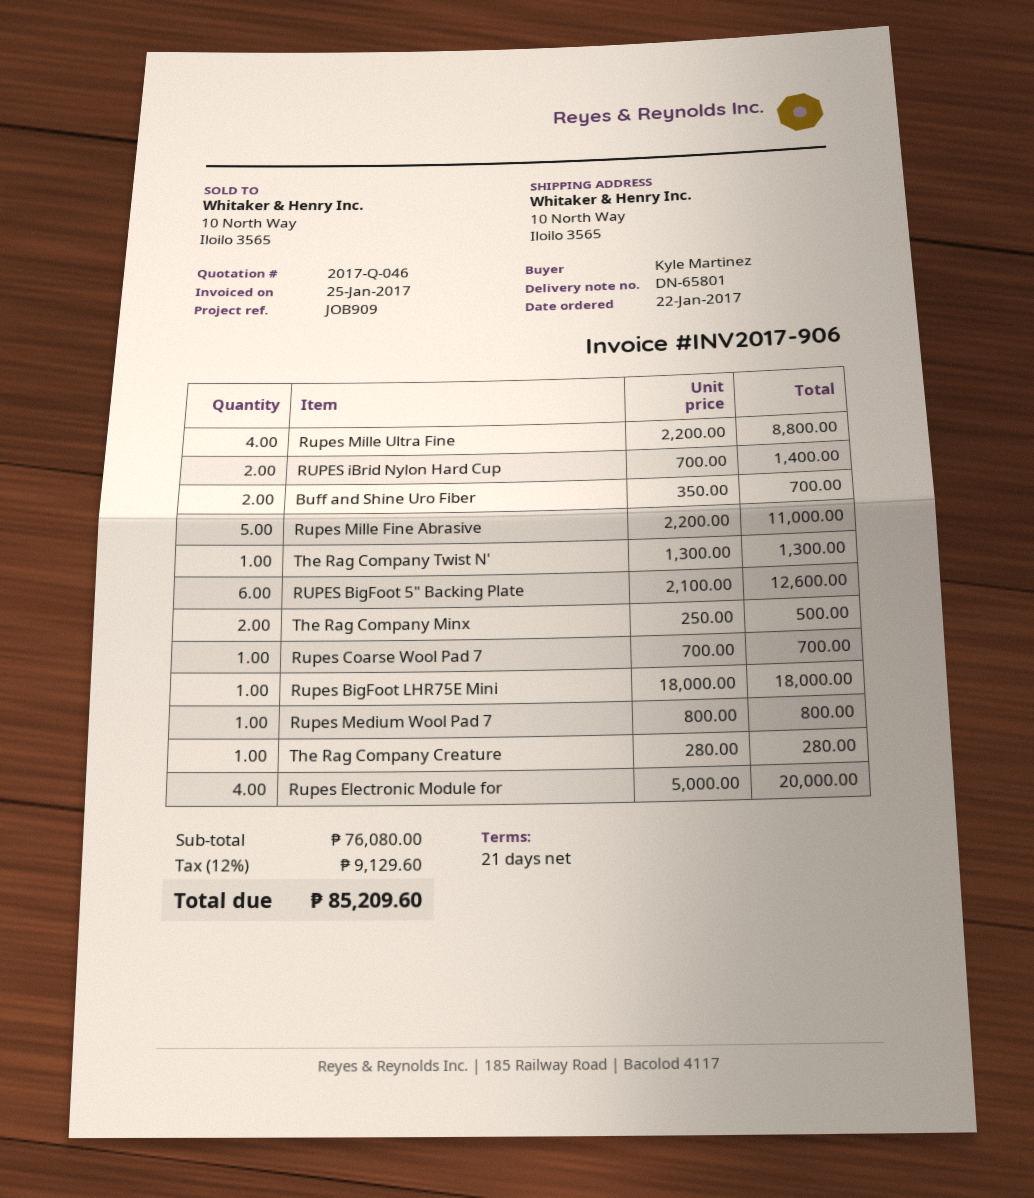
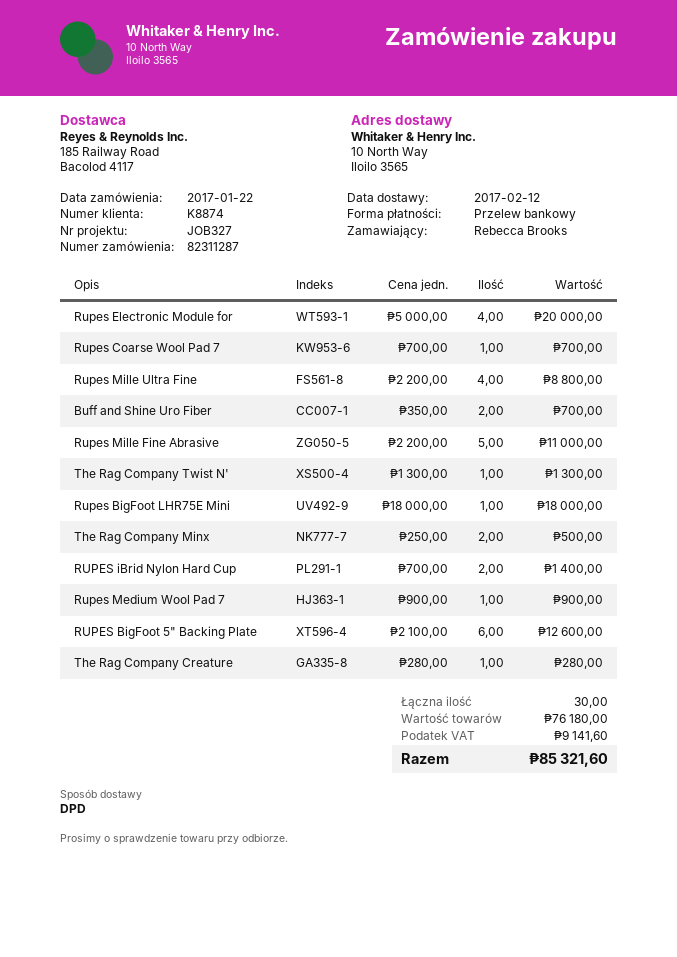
reference: JOB909 -> JOB327
ordered by: Kyle Martinez -> Rebecca Brooks
Rupes Medium Wool Pad 7: 1 x 800.00 = 800.00 -> 1 x 900.00 = 900.00
subtotal: 76080.00 -> 76180.00
tax: 9129.60 -> 9141.60
total: 85209.60 -> 85321.60

